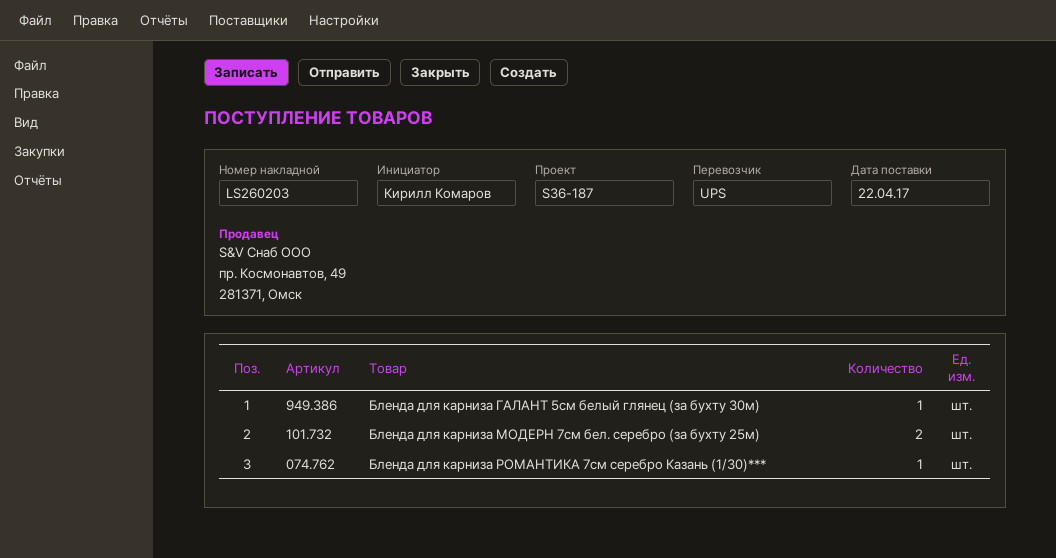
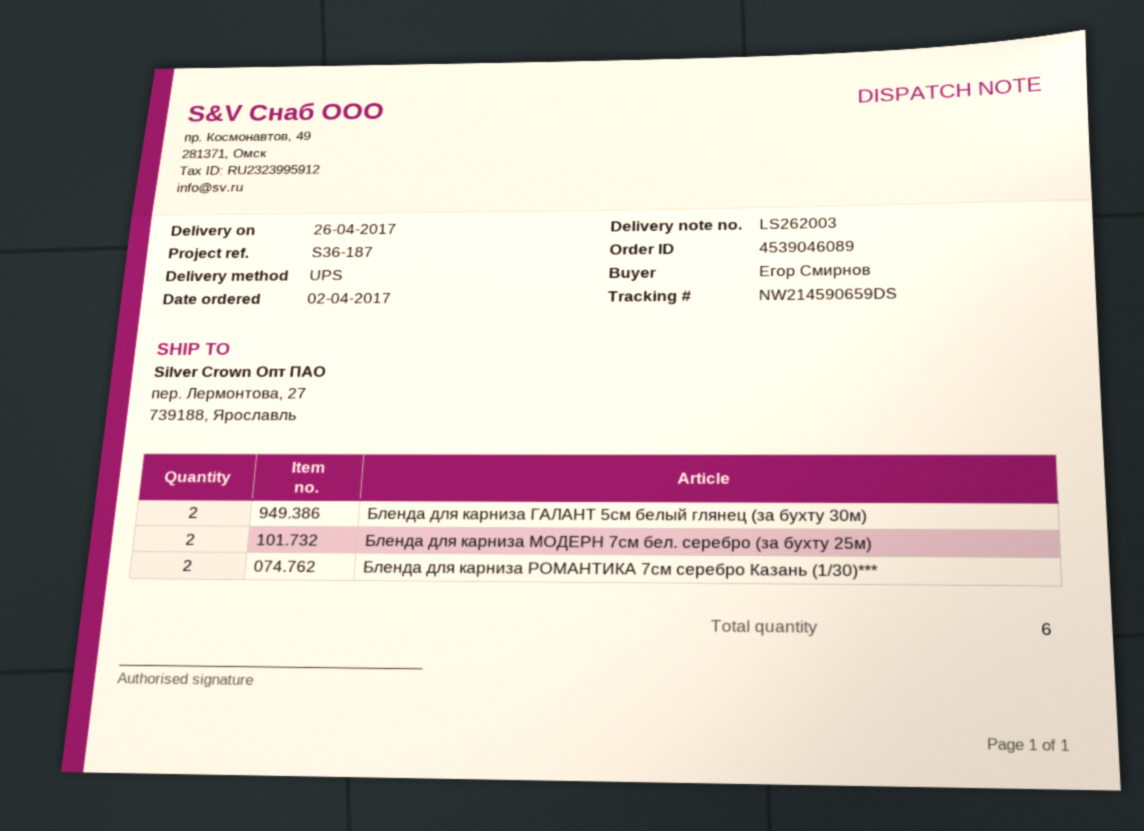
delivery note number: LS260203 -> LS262003
delivery date: 2017-04-22 -> 2017-04-26
ordered by: Кирилл Комаров -> Егор Смирнов
Бленда для карниза ГАЛАНТ 5см белый глянец (за бухту 30м): 1 -> 2
Бленда для карниза РОМАНТИКА 7см серебро Казань (1/30)***: 1 -> 2

